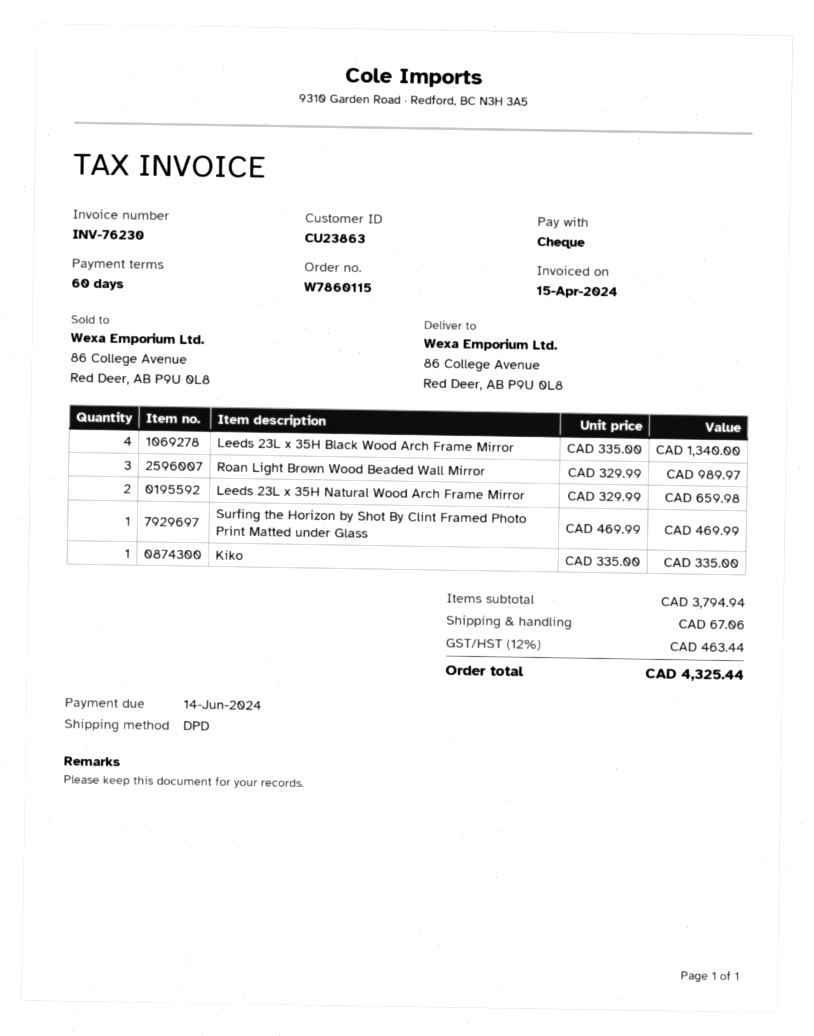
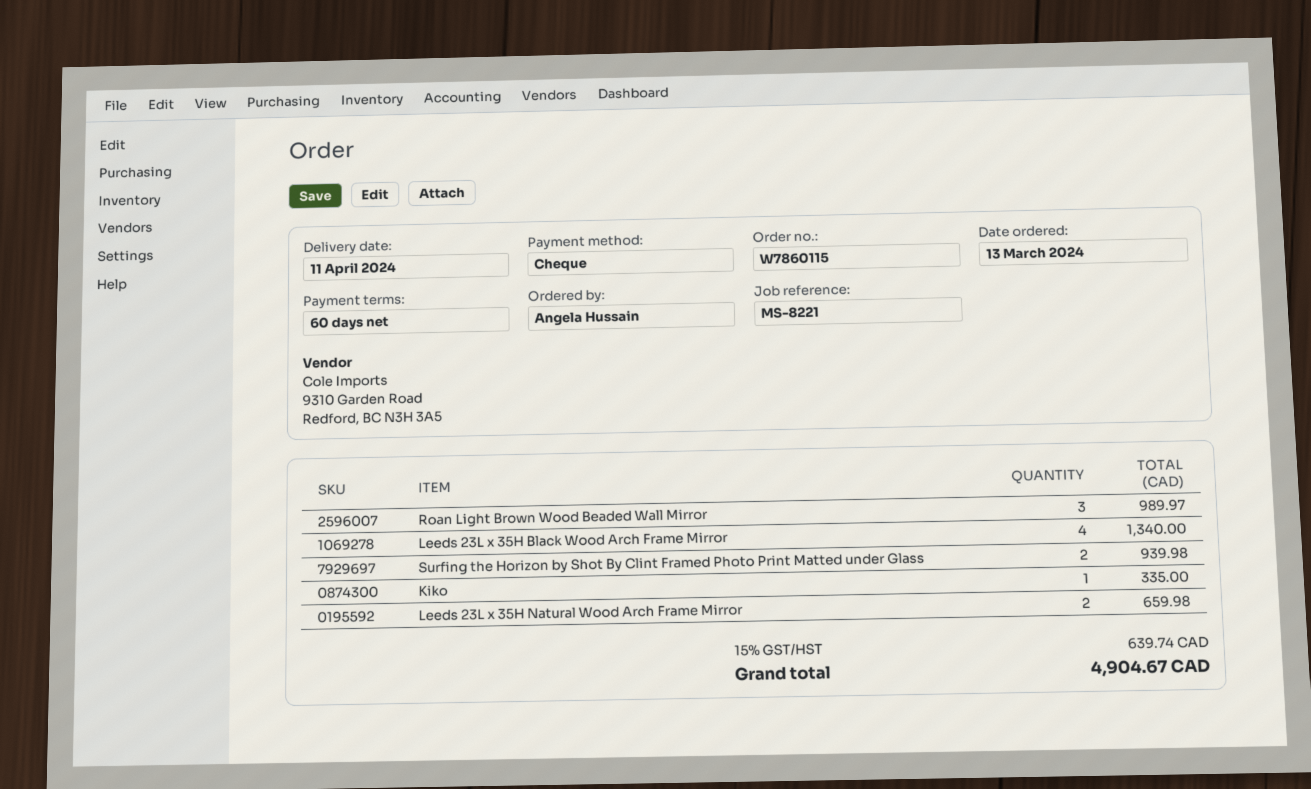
Surfing the Horizon by Shot By Clint Framed Photo Print Matted under Glass: 1 for 469.99 -> 2 for 939.98
shipping: 67.06 -> none
tax: 12% = 463.44 -> 15% = 639.74
total: 4325.44 -> 4904.67

